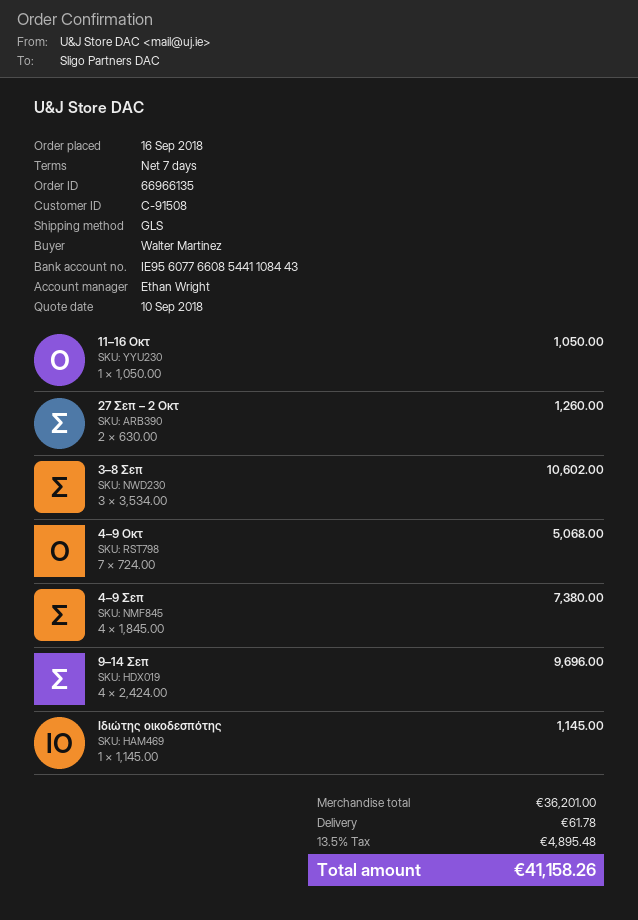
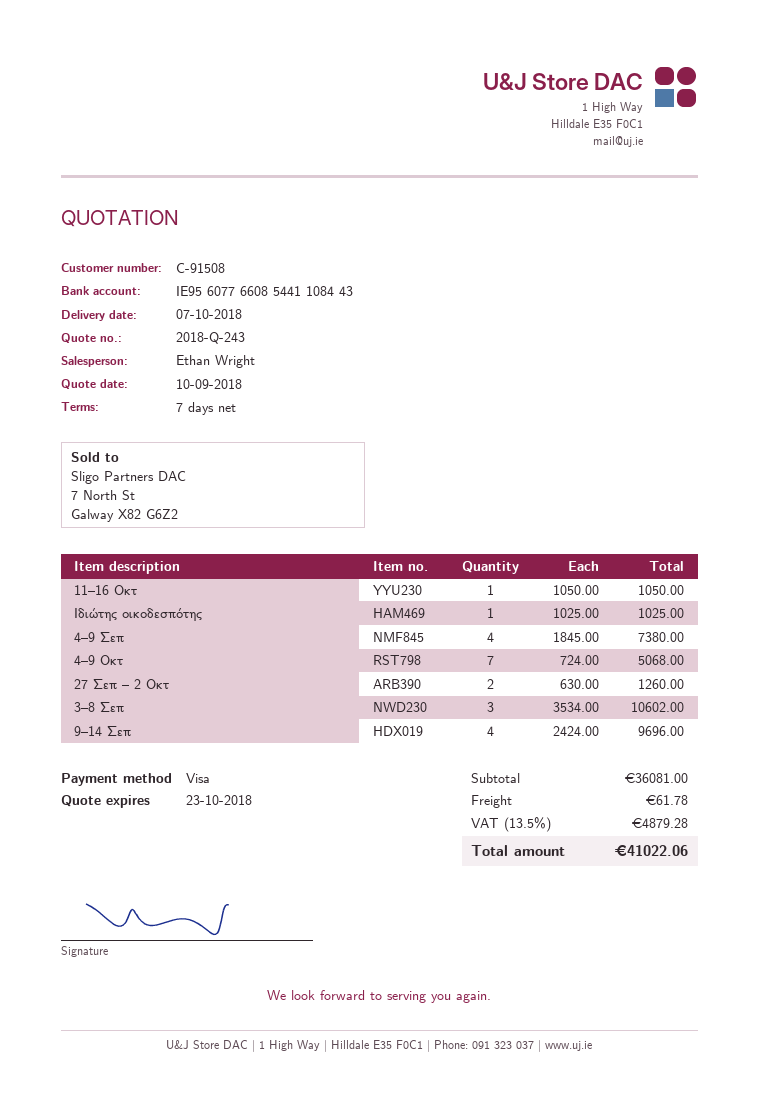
Ιδιώτης οικοδεσπότης: 1 x 1145.00 = 1145.00 -> 1 x 1025.00 = 1025.00
subtotal: 36201.00 -> 36081.00
tax: 13.5% = 4895.48 -> 13.5% = 4879.28
total: 41158.26 -> 41022.06

